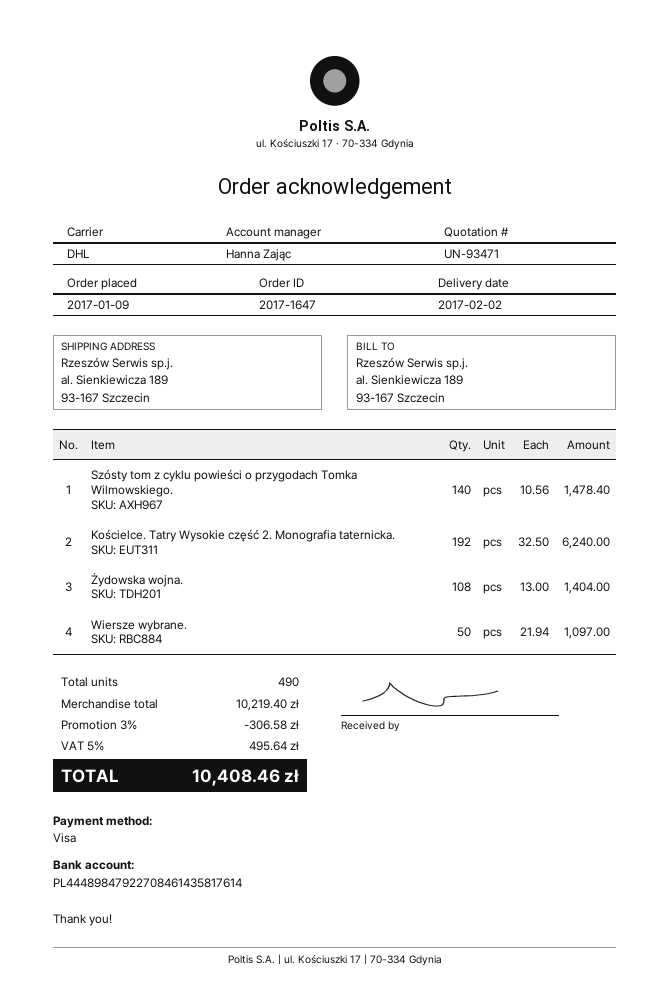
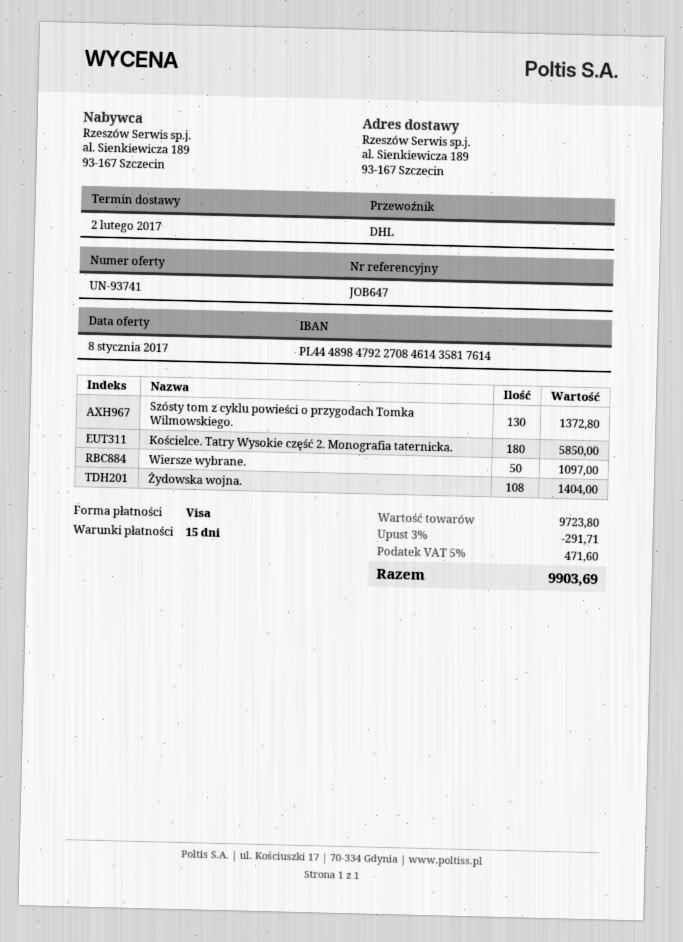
quote number: UN-93471 -> UN-93741
Szósty tom z cyklu powieści o przygodach Tomka Wilmowskiego.: 140 for 1478.40 -> 130 for 1372.80
Kościelce. Tatry Wysokie część 2. Monografia taternicka.: 192 for 6240.00 -> 180 for 5850.00
subtotal: 10219.40 -> 9723.80
discount: 3% = 306.58 -> 3% = 291.71
tax: 5% = 495.64 -> 5% = 471.60
total: 10408.46 -> 9903.69

